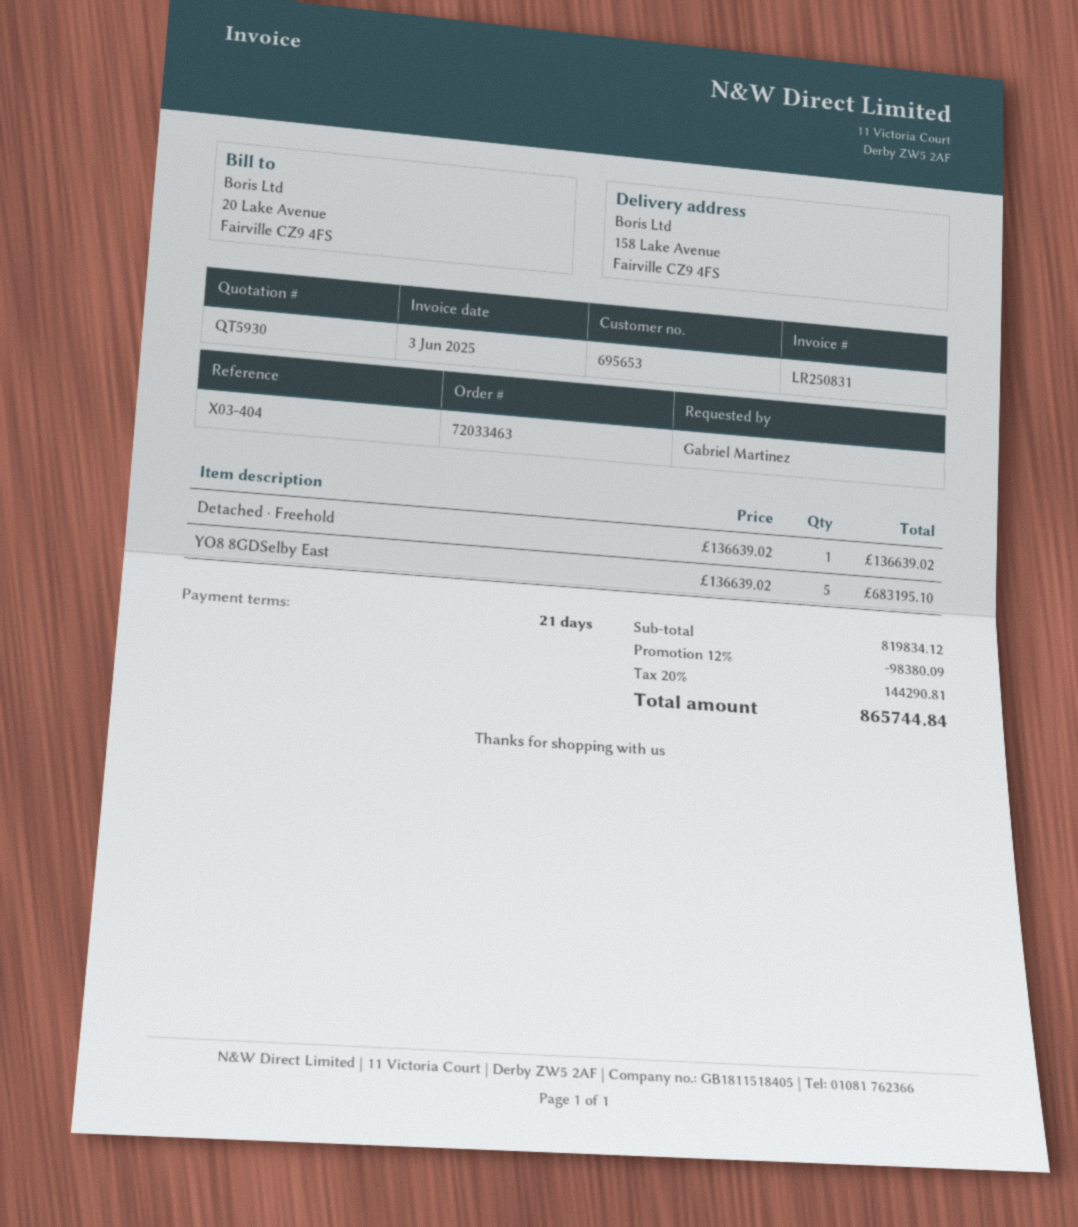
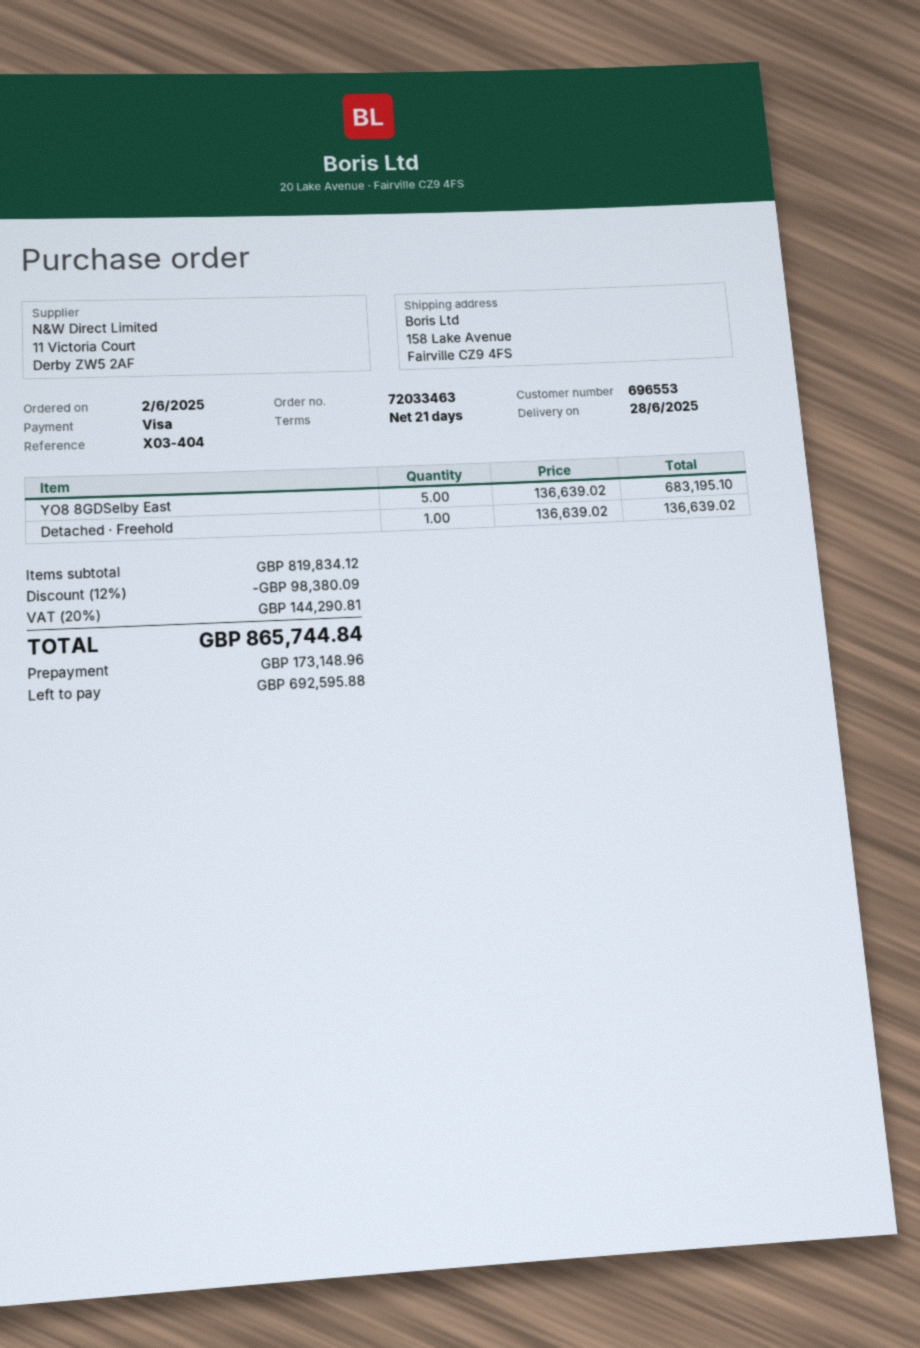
customer number: 695653 -> 696553

